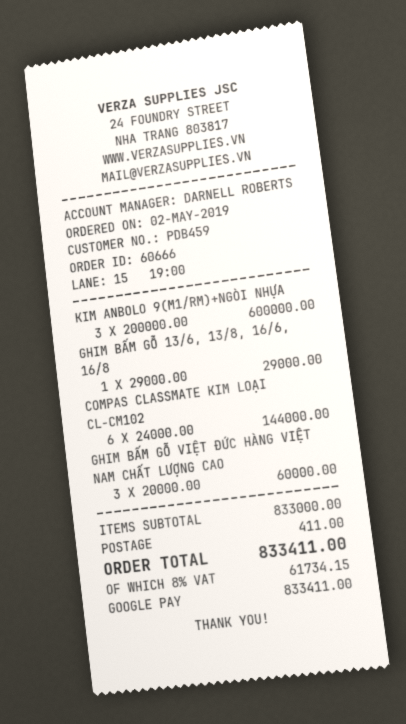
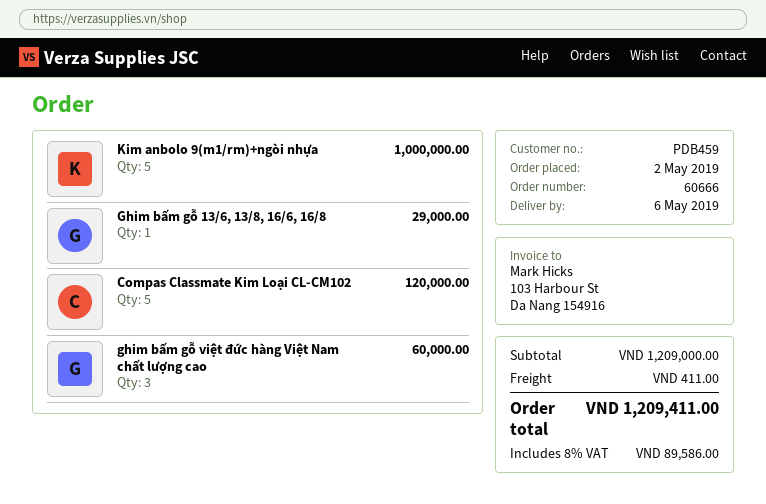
KIM ANBOLO 9(M1/RM)+NGÒI NHỰA: 3 for 600000.00 -> 5 for 1000000.00
COMPAS CLASSMATE KIM LOẠI CL-CM102: 6 for 144000.00 -> 5 for 120000.00
subtotal: 833000.00 -> 1209000.00
tax: 8% = 61734.15 -> 8% = 89586.00
total: 833411.00 -> 1209411.00

